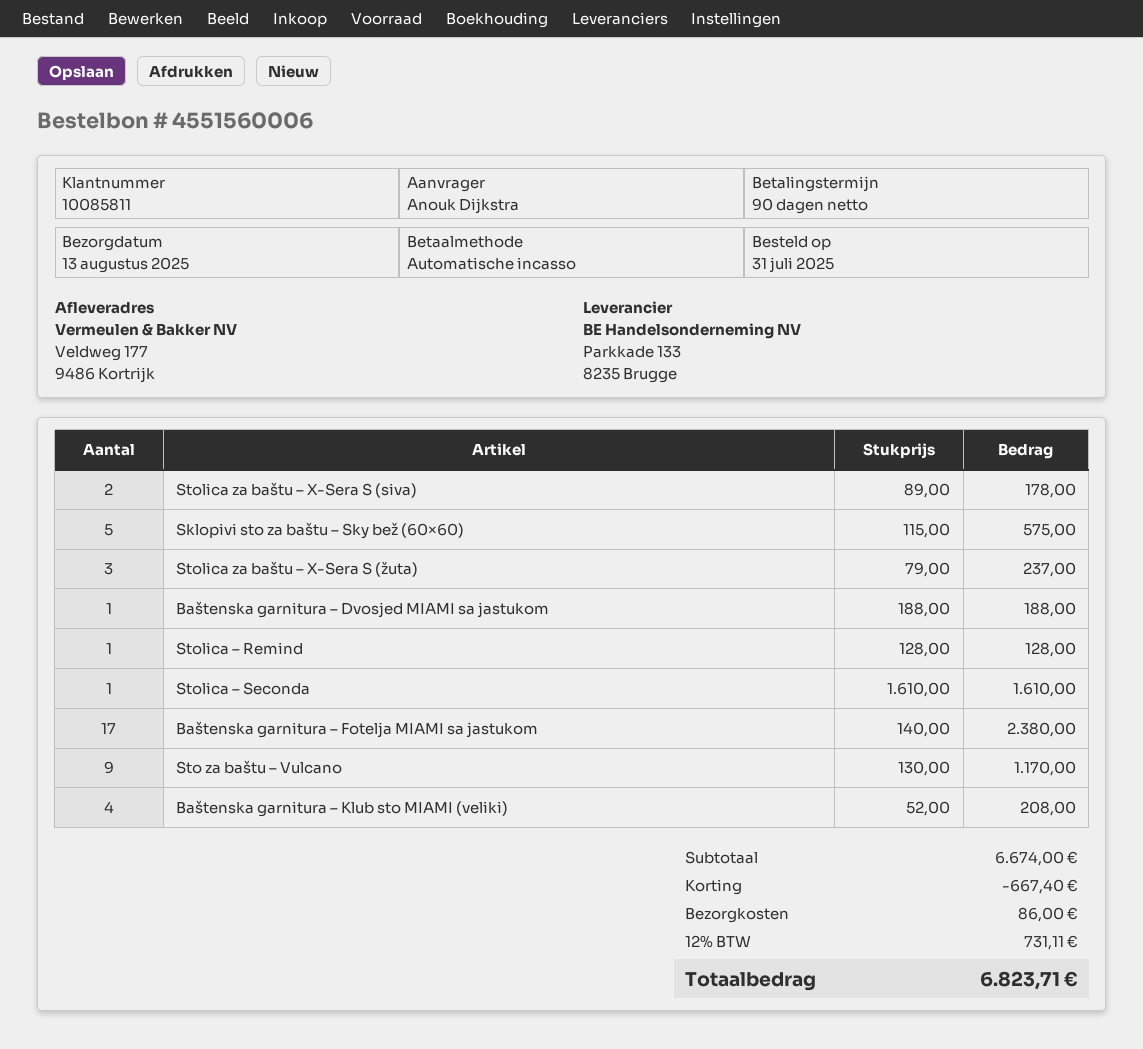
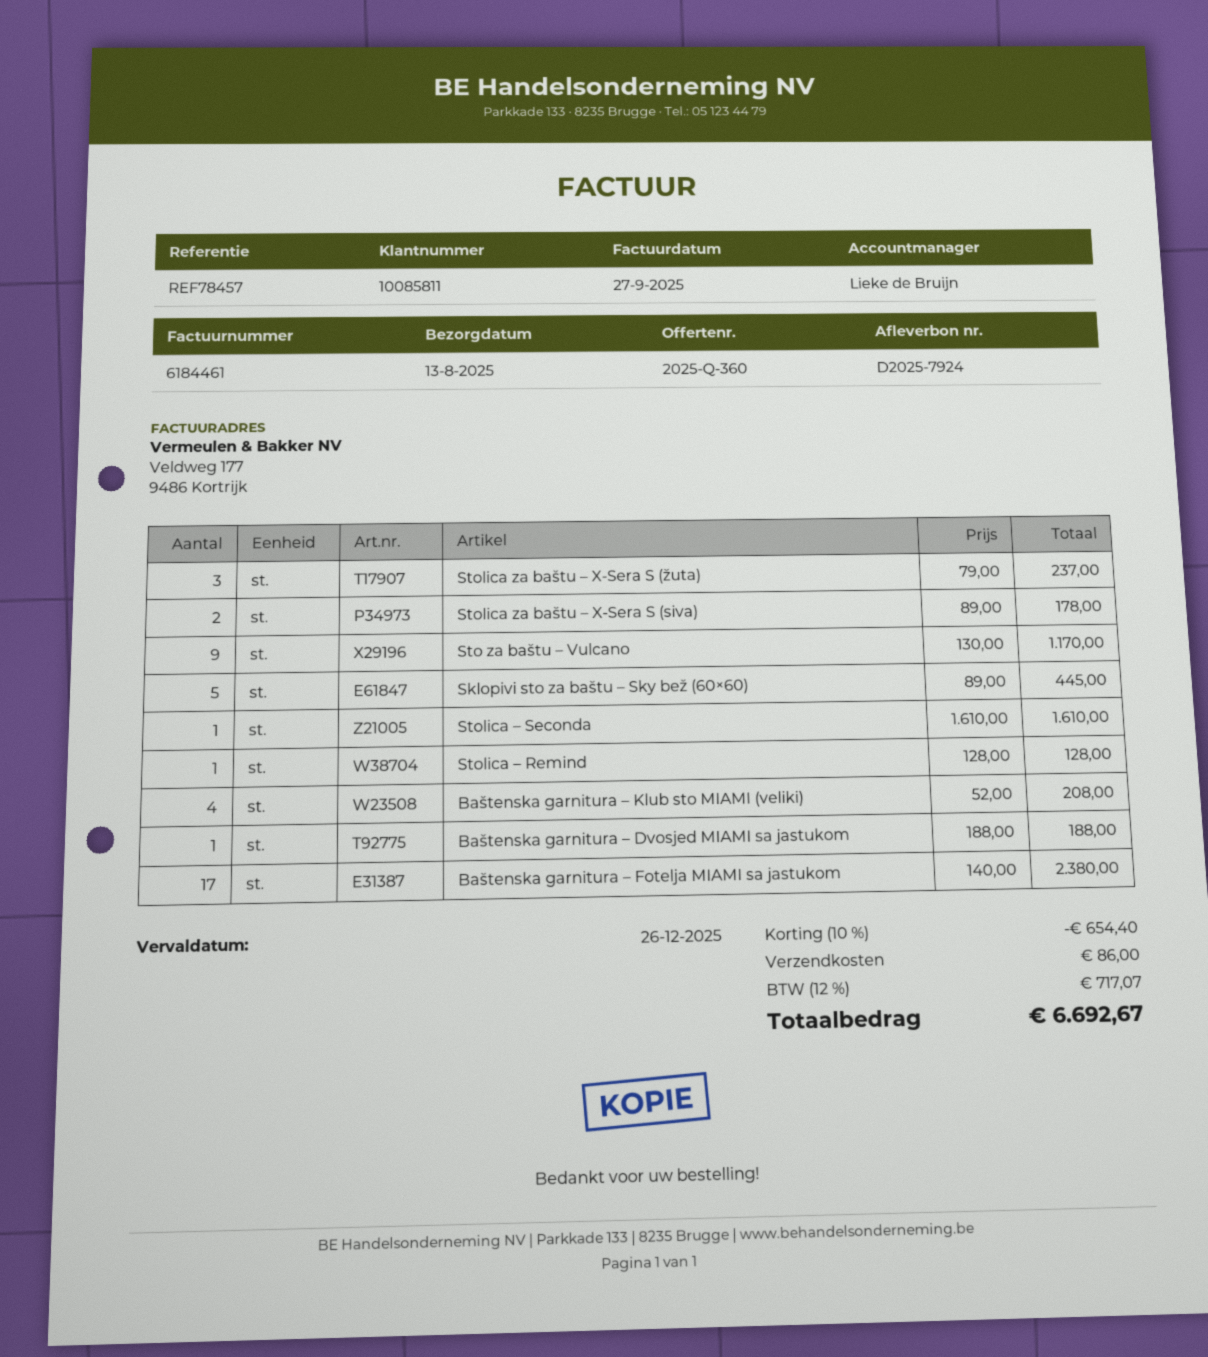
Sklopivi sto za baštu – Sky bež (60×60): 5 x 115.00 = 575.00 -> 5 x 89.00 = 445.00
discount: 667.40 -> 654.40
tax: 12% = 731.11 -> 12% = 717.07
total: 6823.71 -> 6692.67

